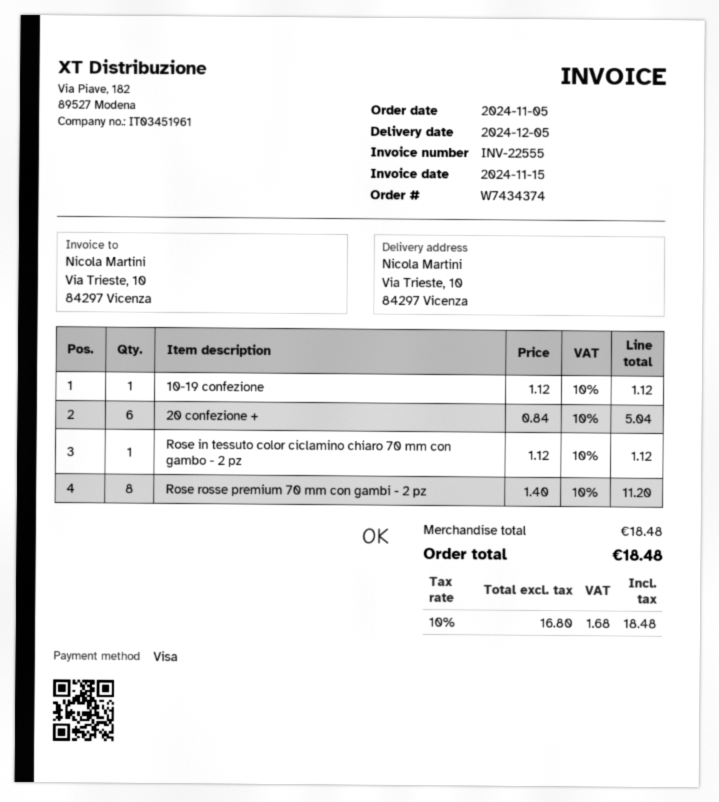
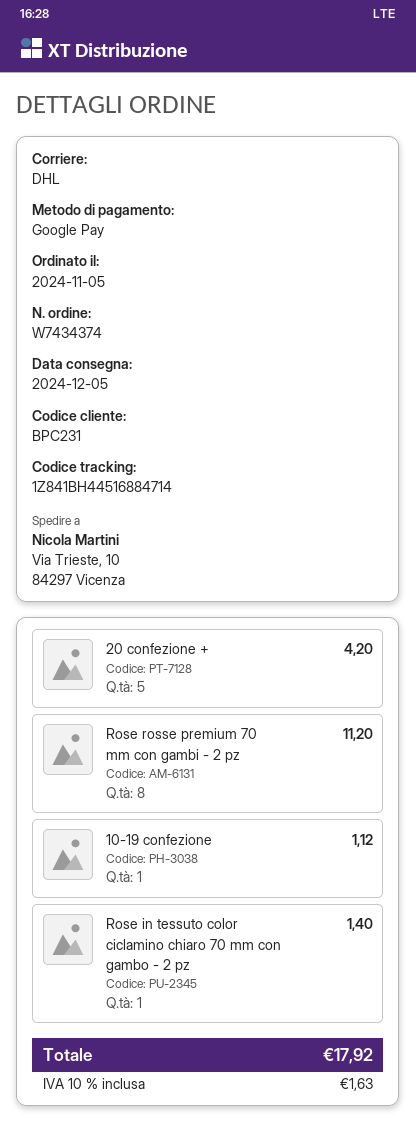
payment method: Visa -> Google Pay
20 confezione +: 6 for 5.04 -> 5 for 4.20
Rose in tessuto color ciclamino chiaro 70 mm con gambo - 2 pz: 1 for 1.12 -> 1 for 1.40
tax: 10% = 1.68 -> 10% = 1.63
total: 18.48 -> 17.92

